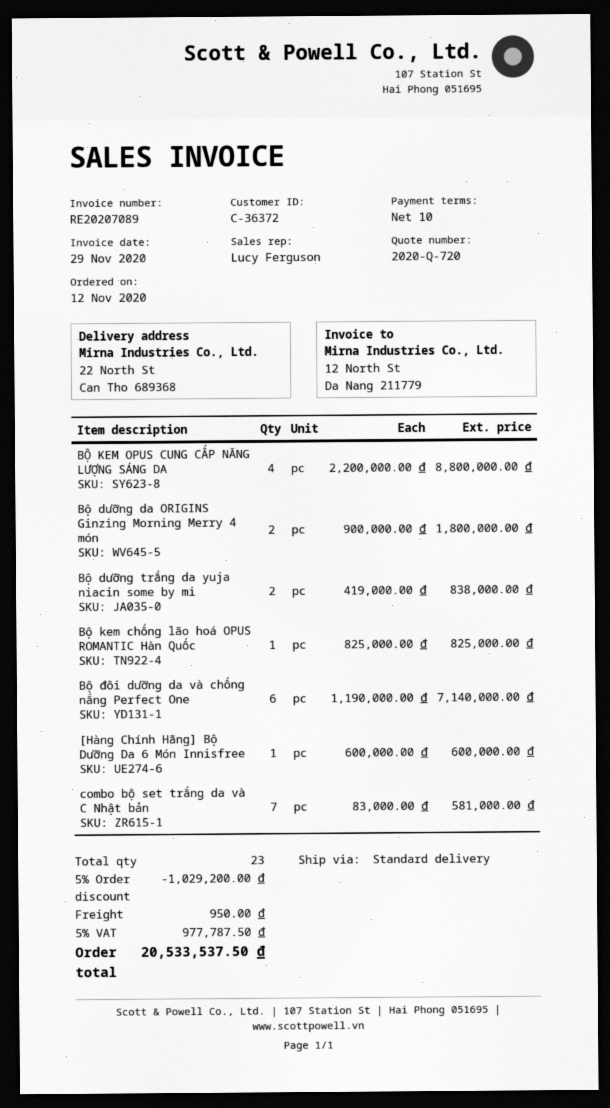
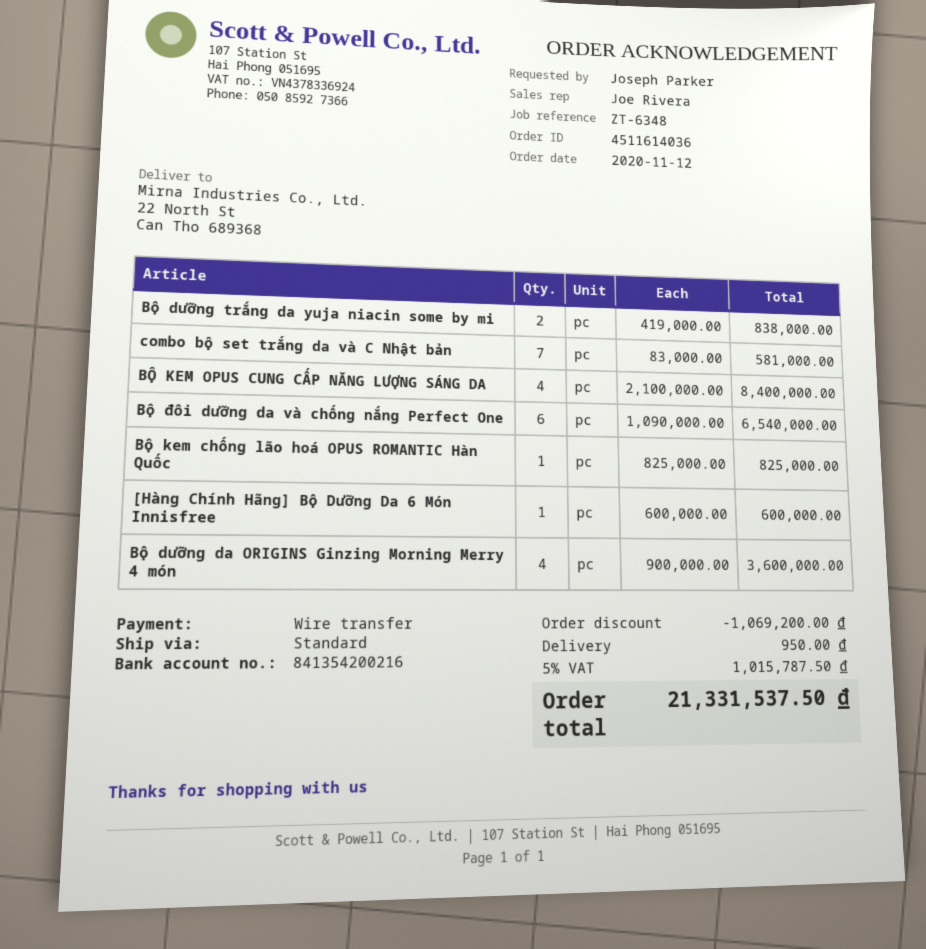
sales rep: Lucy Ferguson -> Joe Rivera
BỘ KEM OPUS CUNG CẤP NĂNG LƯỢNG SÁNG DA: 4 x 2200000.00 = 8800000.00 -> 4 x 2100000.00 = 8400000.00
Bộ dưỡng da ORIGINS Ginzing Morning Merry 4 món: 2 x 900000.00 = 1800000.00 -> 4 x 900000.00 = 3600000.00
Bộ đôi dưỡng da và chống nắng Perfect One: 6 x 1190000.00 = 7140000.00 -> 6 x 1090000.00 = 6540000.00
discount: 1029200.00 -> 1069200.00
tax: 5% = 977787.50 -> 5% = 1015787.50
total: 20533537.50 -> 21331537.50

